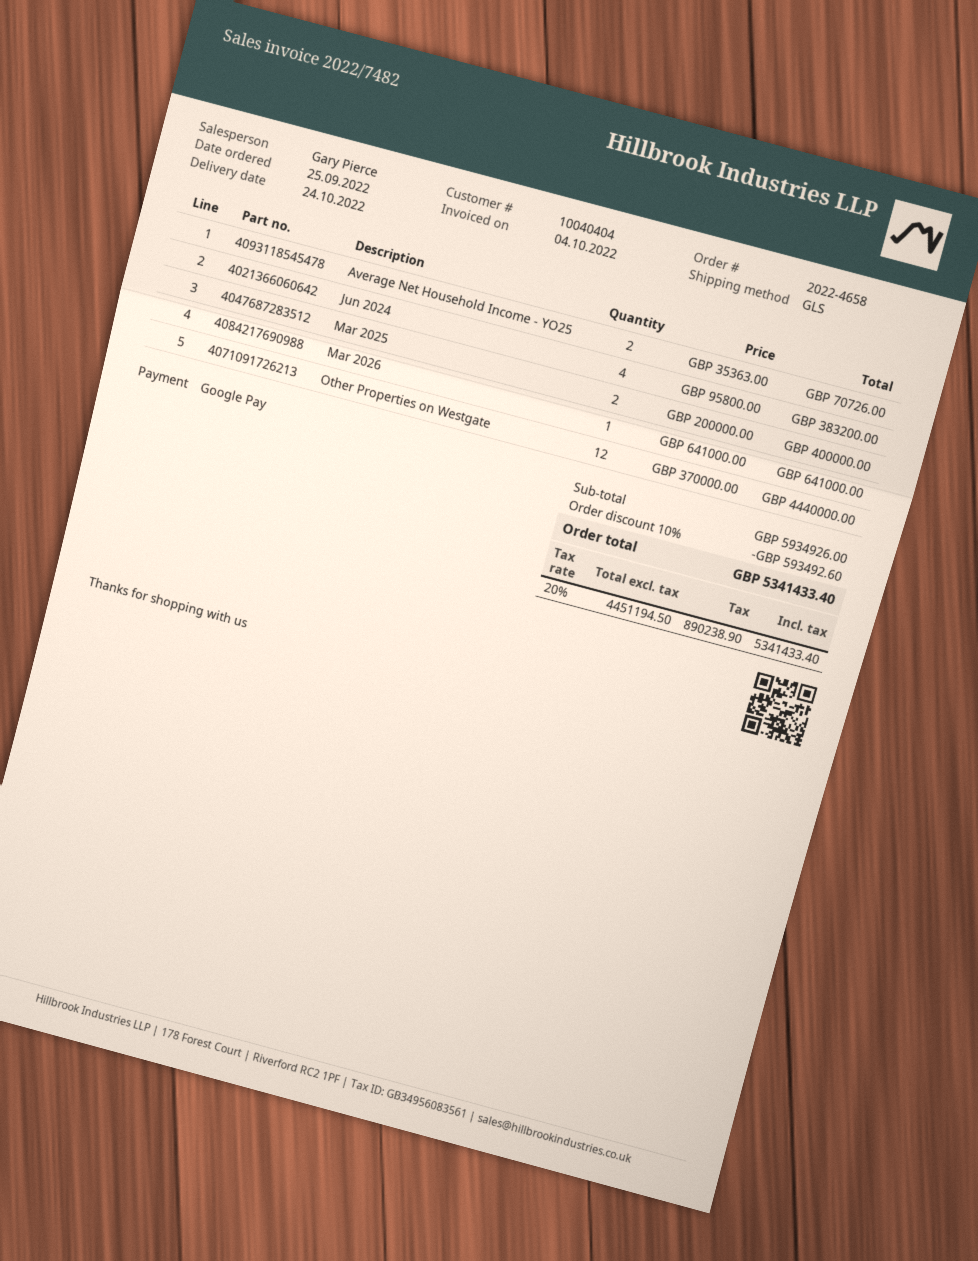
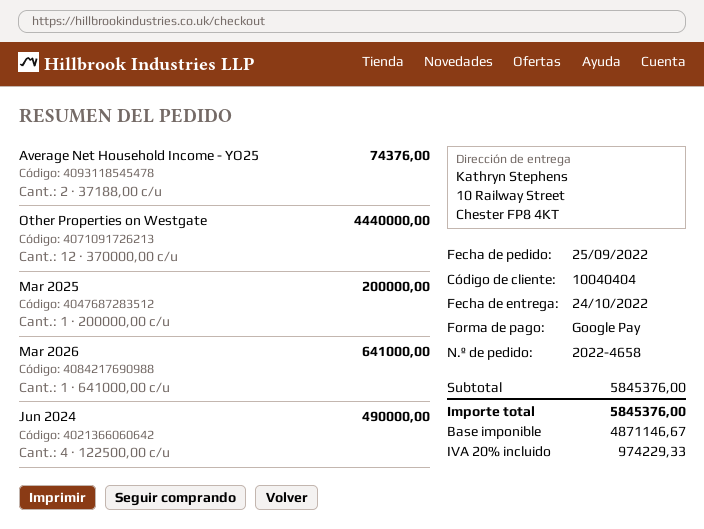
Average Net Household Income - YO25: 2 x 35363.00 = 70726.00 -> 2 x 37188.00 = 74376.00
Jun 2024: 4 x 95800.00 = 383200.00 -> 4 x 122500.00 = 490000.00
Mar 2025: 2 x 200000.00 = 400000.00 -> 1 x 200000.00 = 200000.00
subtotal: 5934926.00 -> 5845376.00
discount: 10% = 593492.60 -> none
net: 4451194.50 -> 4871146.67
tax: 20% = 890238.90 -> 20% = 974229.33
total: 5341433.40 -> 5845376.00

